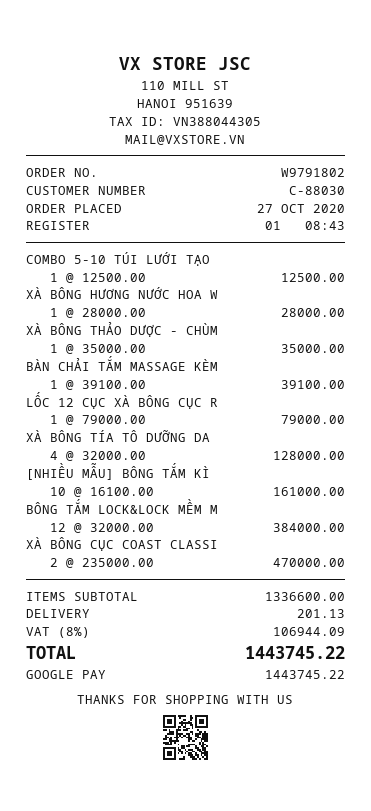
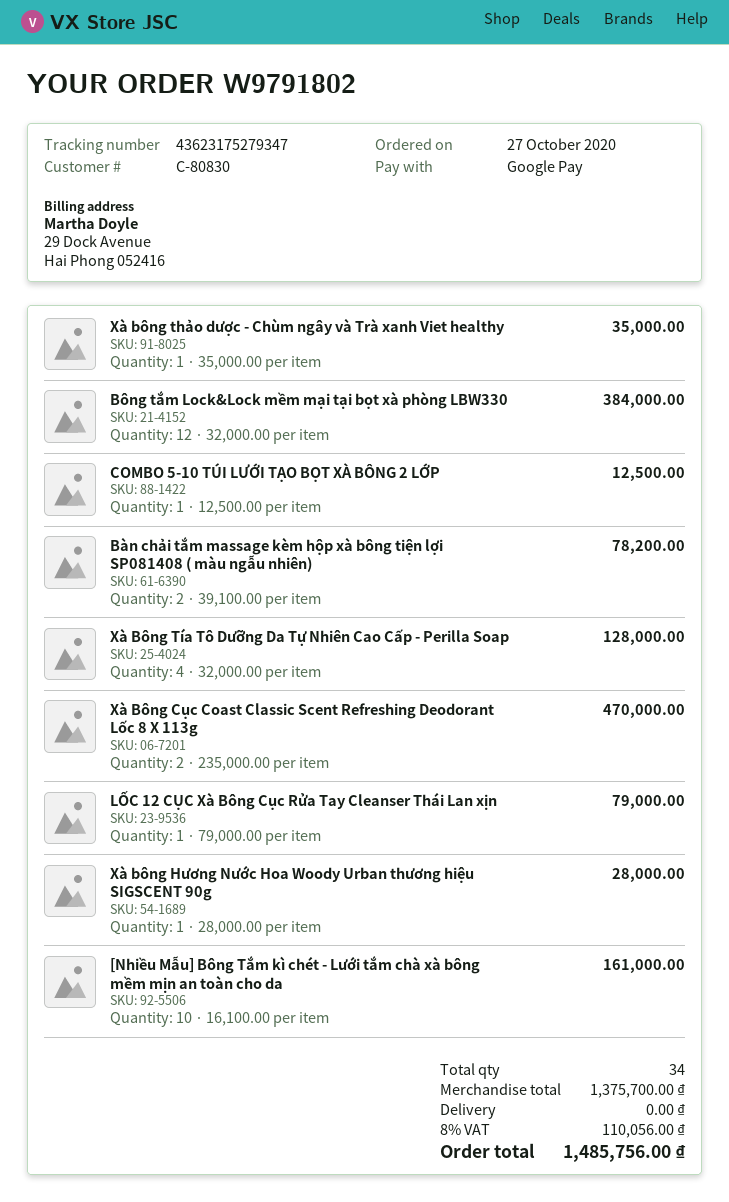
customer number: C-88030 -> C-80830
BÀN CHẢI TẮM MASSAGE KÈM: 1 x 39100.00 = 39100.00 -> 2 x 39100.00 = 78200.00
subtotal: 1336600.00 -> 1375700.00
shipping: 201.13 -> 0.00
tax: 8% = 106944.09 -> 8% = 110056.00
total: 1443745.22 -> 1485756.00

